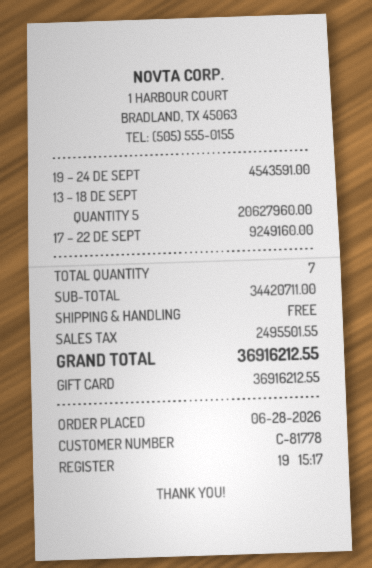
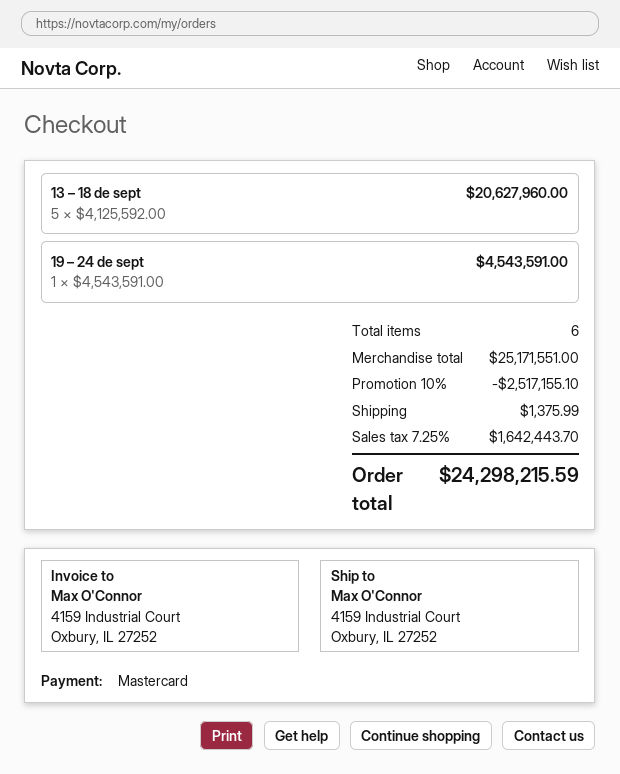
payment method: gift card -> Mastercard
17 – 22 DE SEPT: 1 for 9249160.00 -> none
total quantity: 7 -> 6
subtotal: 34420711.00 -> 25171551.00
discount: none -> 10% = 2517155.10
shipping: 0.00 -> 1375.99
tax: 2495501.55 -> 1642443.70
total: 36916212.55 -> 24298215.59

